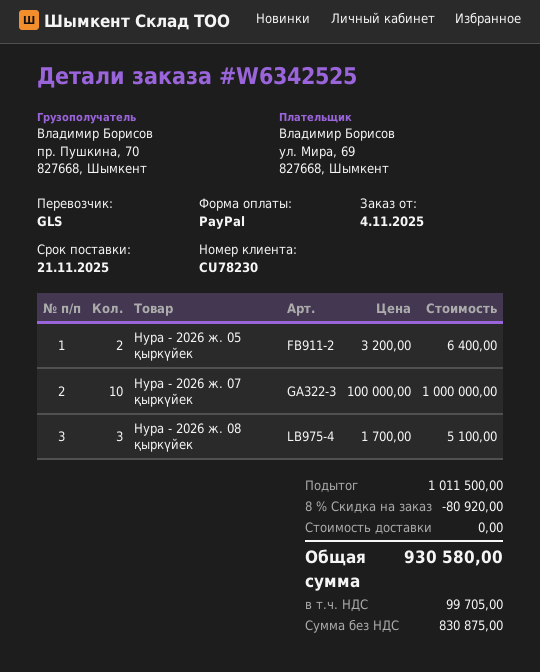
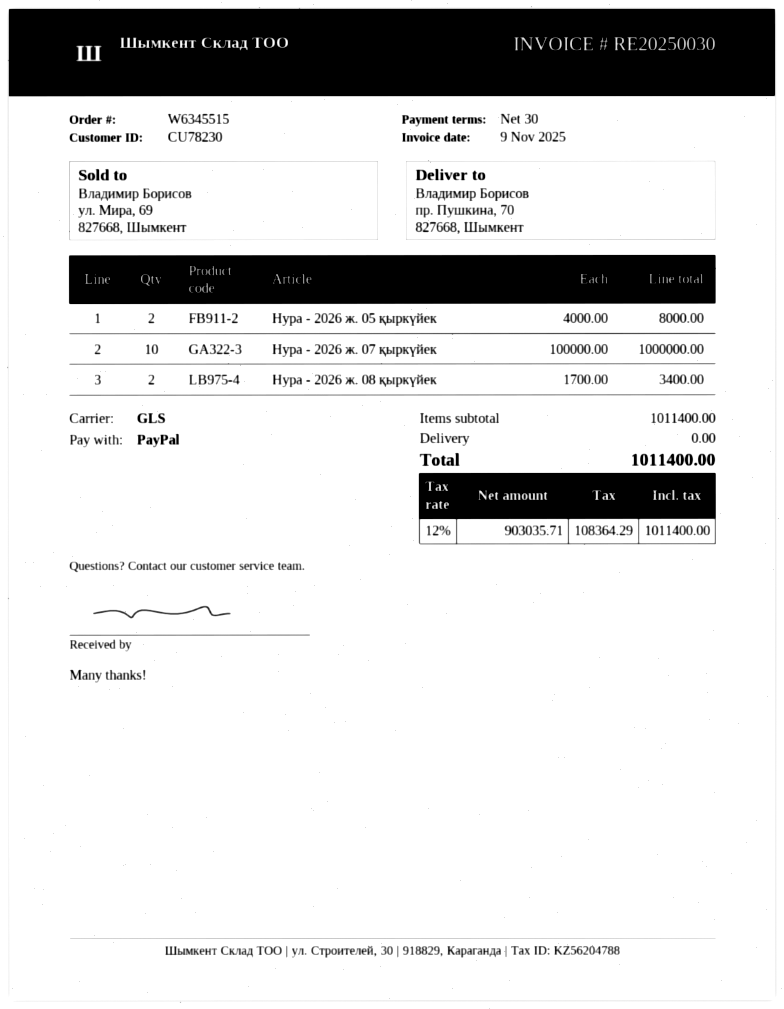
order number: W6342525 -> W6345515
Нура - 2026 ж. 05 қыркүйек: 2 x 3200.00 = 6400.00 -> 2 x 4000.00 = 8000.00
Нура - 2026 ж. 08 қыркүйек: 3 x 1700.00 = 5100.00 -> 2 x 1700.00 = 3400.00
subtotal: 1011500.00 -> 1011400.00
discount: 8% = 80920.00 -> none
net: 830875.00 -> 903035.71
tax: 99705.00 -> 108364.29
total: 930580.00 -> 1011400.00

